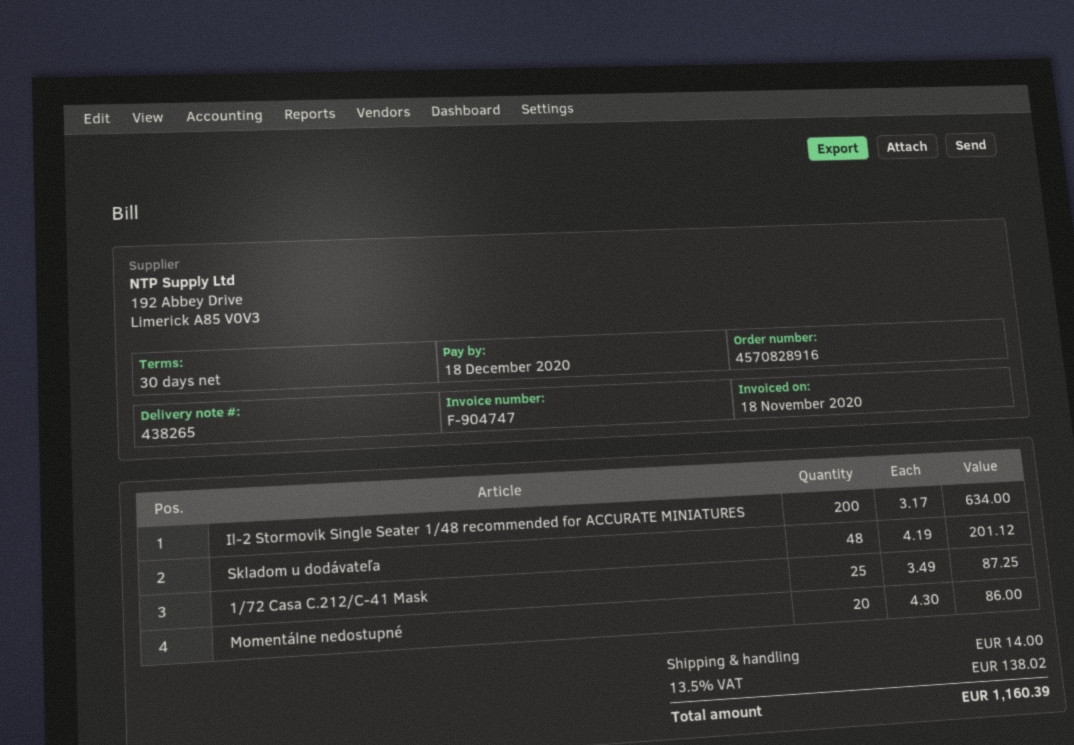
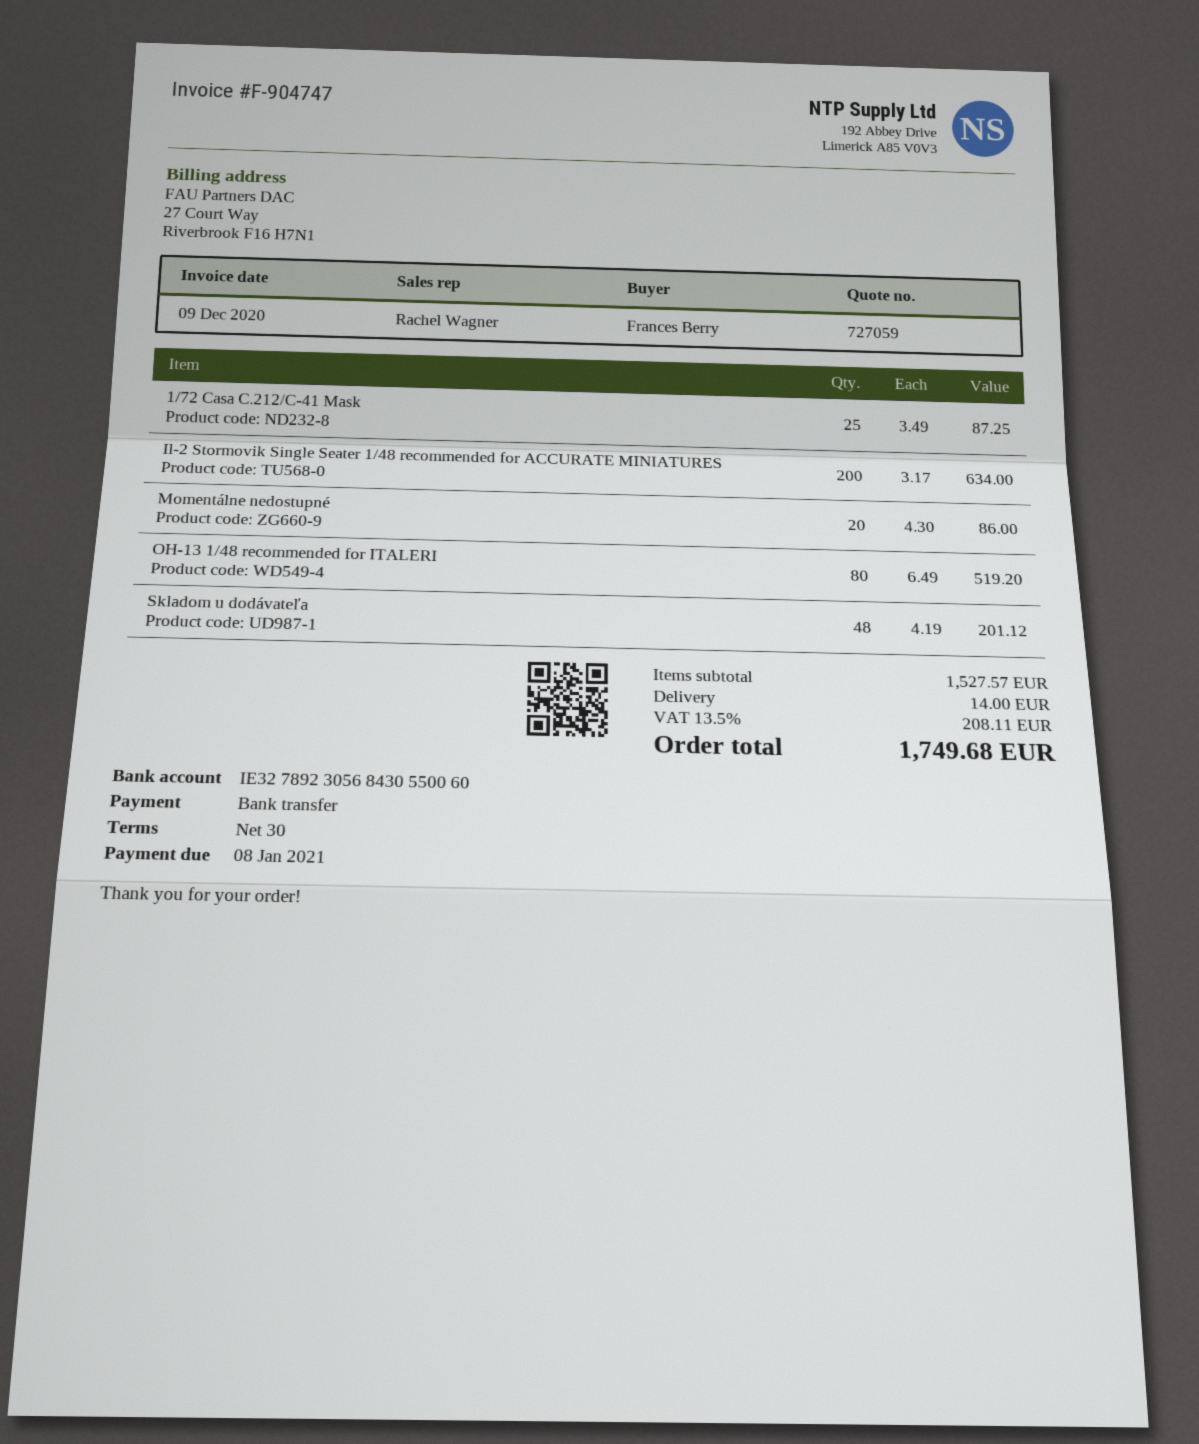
invoice date: 2020-11-18 -> 2020-12-09
due date: 2020-12-18 -> 2021-01-08
OH-13 1/48 recommended for ITALERI: none -> 80 x 6.49 = 519.20
tax: 13.5% = 138.02 -> 13.5% = 208.11
total: 1160.39 -> 1749.68

